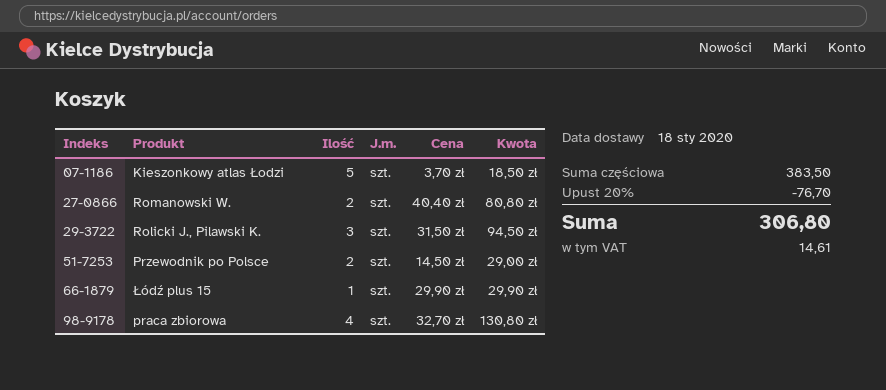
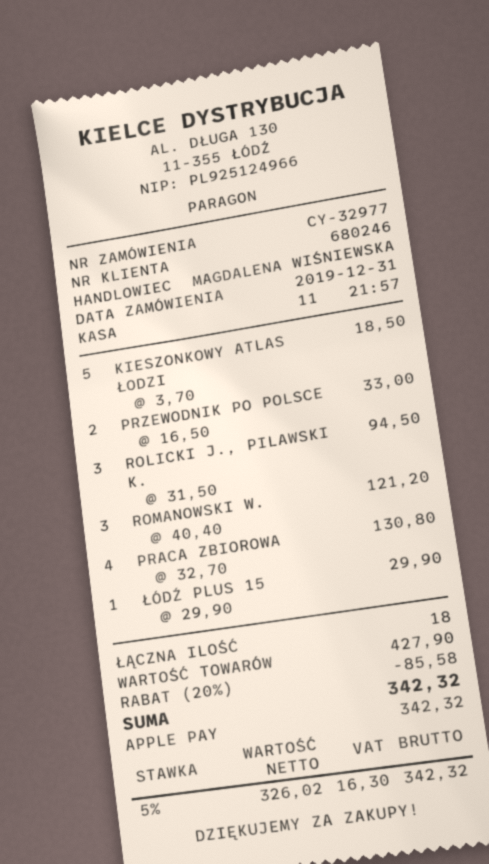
Romanowski W.: 2 x 40.40 = 80.80 -> 3 x 40.40 = 121.20
Przewodnik po Polsce: 2 x 14.50 = 29.00 -> 2 x 16.50 = 33.00
subtotal: 383.50 -> 427.90
discount: 20% = 76.70 -> 20% = 85.58
tax: 14.61 -> 16.30
total: 306.80 -> 342.32

